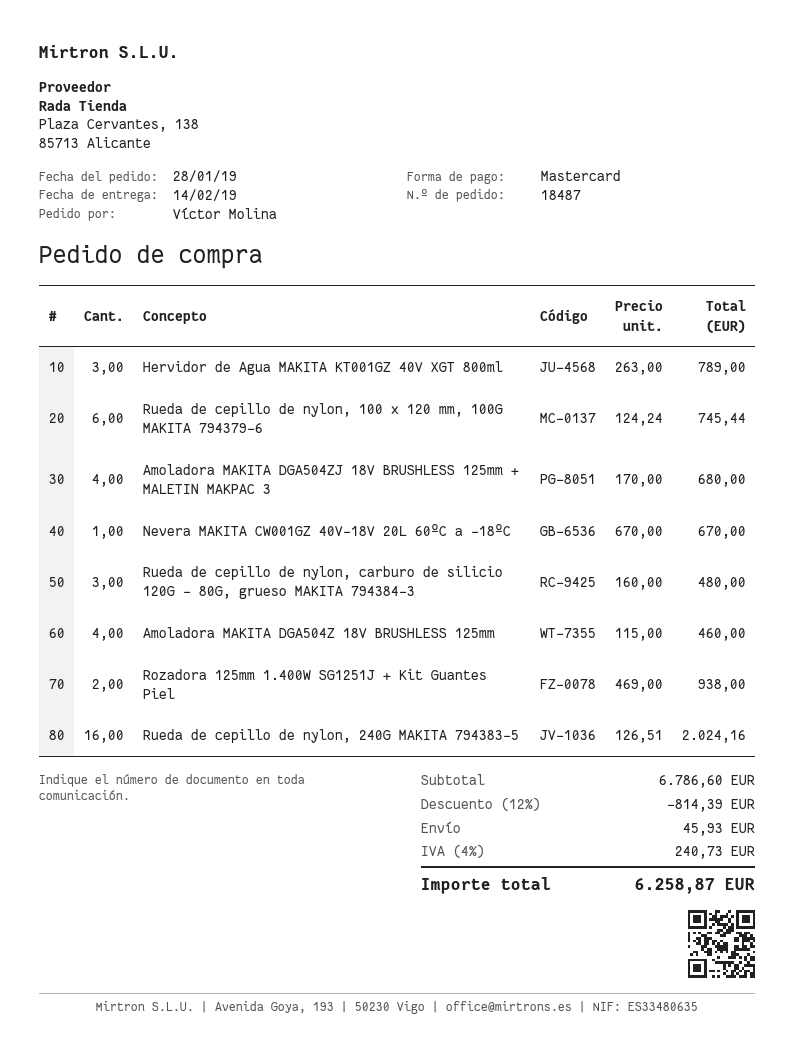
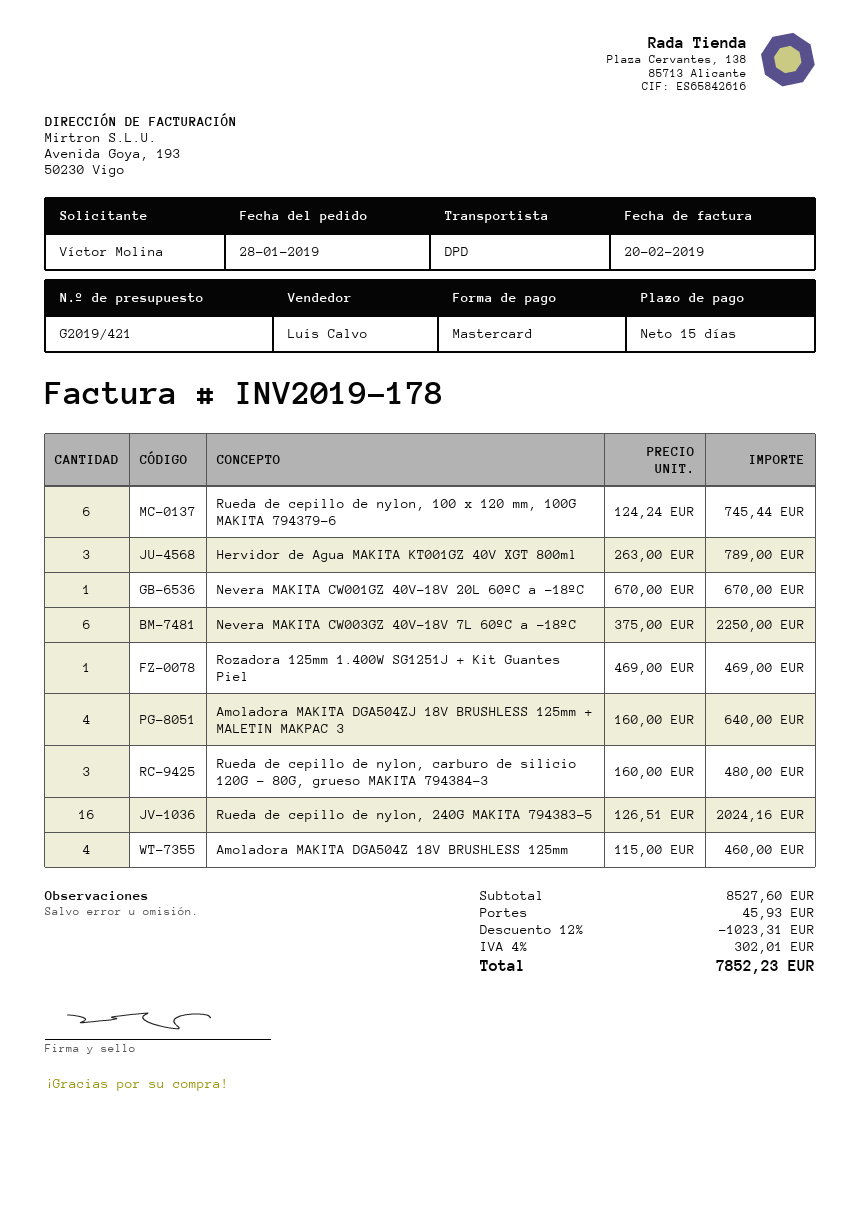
Amoladora MAKITA DGA504ZJ 18V BRUSHLESS 125mm + MALETIN MAKPAC 3: 4 x 170.00 = 680.00 -> 4 x 160.00 = 640.00
Rozadora 125mm 1.400W SG1251J + Kit Guantes Piel: 2 x 469.00 = 938.00 -> 1 x 469.00 = 469.00
Nevera MAKITA CW003GZ 40V-18V 7L 60ºC a -18ºC: none -> 6 x 375.00 = 2250.00
subtotal: 6786.60 -> 8527.60
discount: 12% = 814.39 -> 12% = 1023.31
tax: 4% = 240.73 -> 4% = 302.01
total: 6258.87 -> 7852.23

